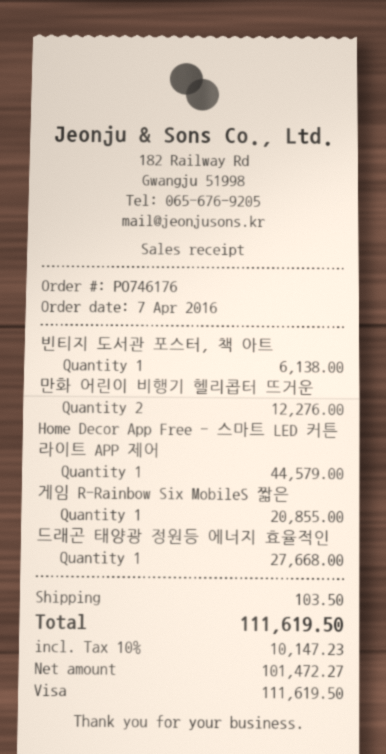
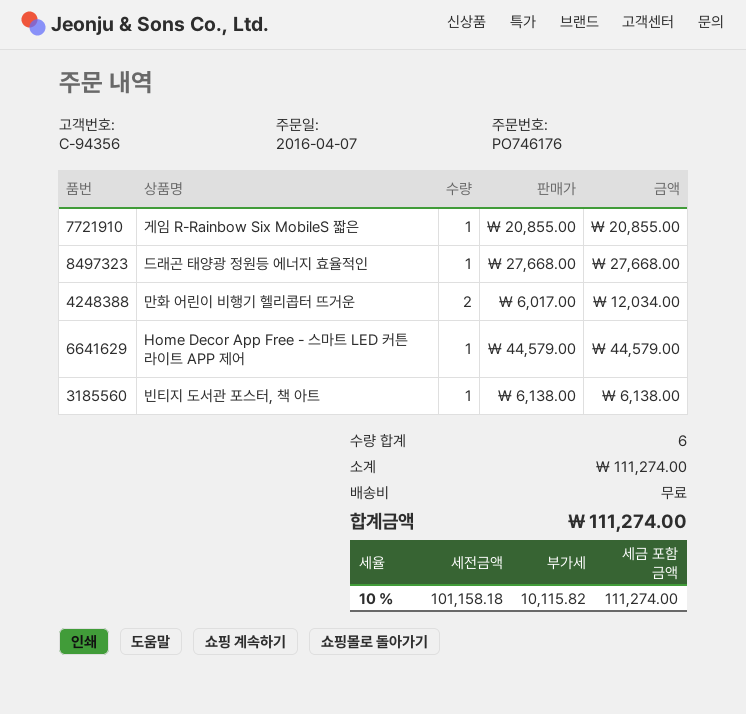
만화 어린이 비행기 헬리콥터 뜨거운: 2 for 12276.00 -> 2 for 12034.00
shipping: 103.50 -> 0.00
net: 101472.27 -> 101158.18
tax: 10% = 10147.23 -> 10% = 10115.82
total: 111619.50 -> 111274.00

